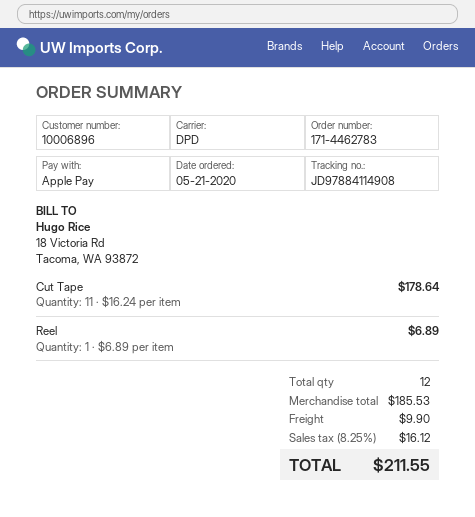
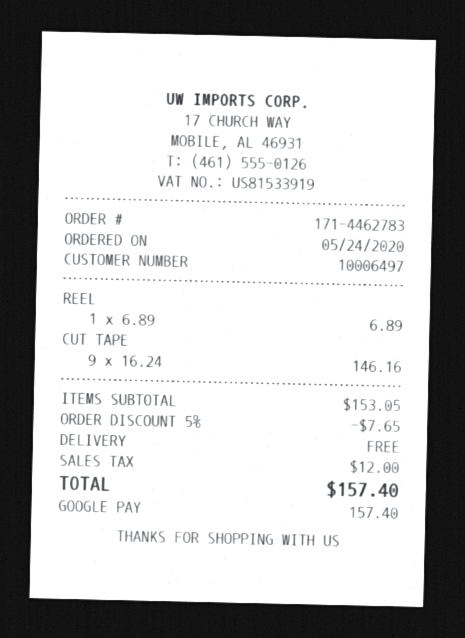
order date: 2020-05-21 -> 2020-05-24
customer number: 10006896 -> 10006497
payment method: Apple Pay -> Google Pay
Cut Tape: 11 x 16.24 = 178.64 -> 9 x 16.24 = 146.16
subtotal: 185.53 -> 153.05
discount: none -> 5% = 7.65
shipping: 9.90 -> 0.00
tax: 16.12 -> 12.00
total: 211.55 -> 157.40

